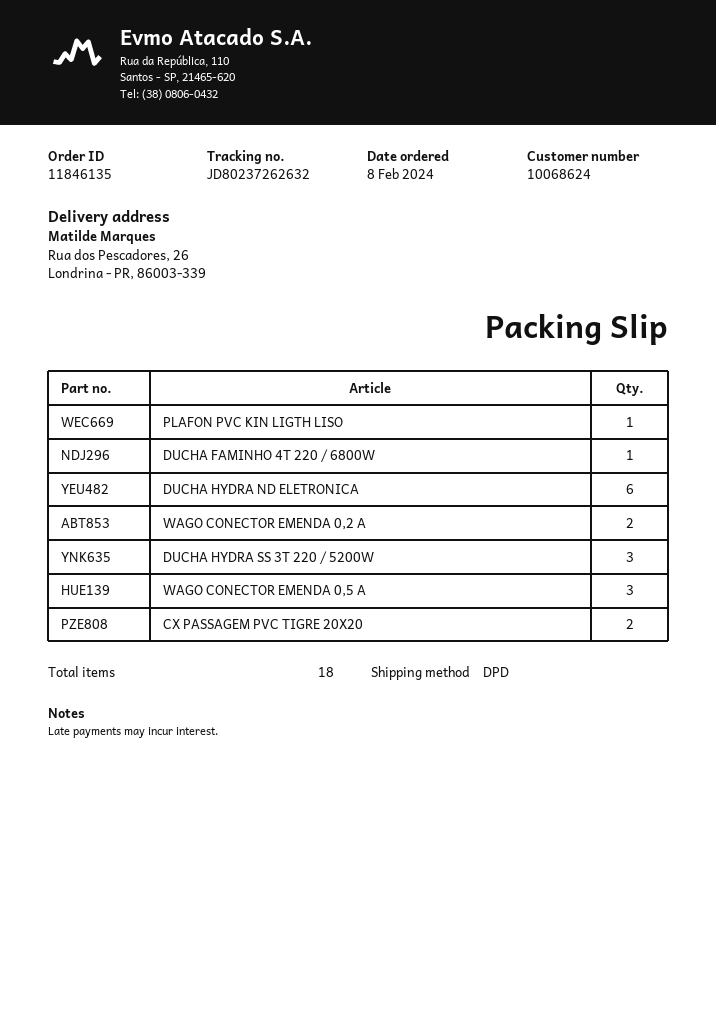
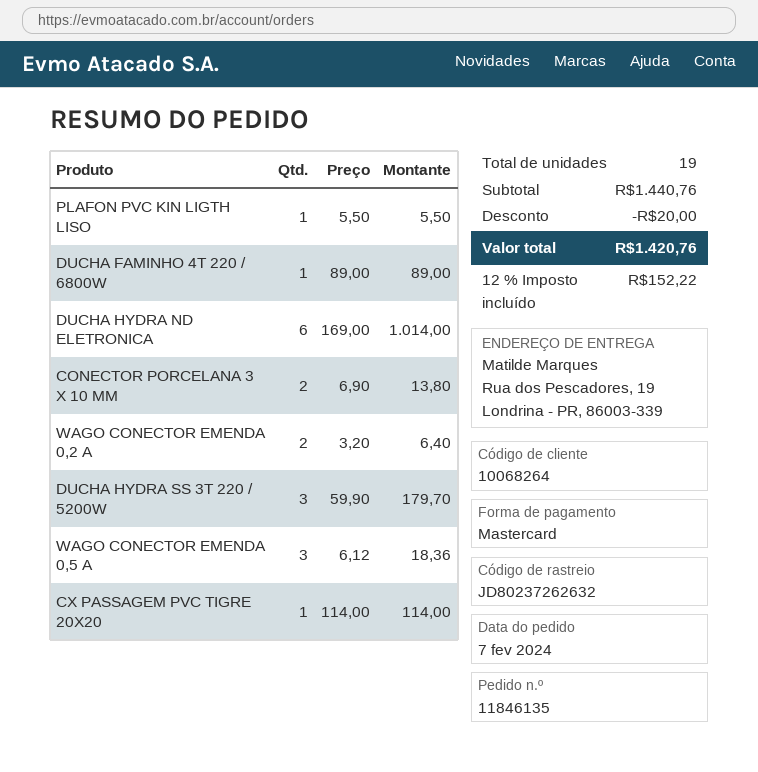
order date: 2024-02-08 -> 2024-02-07
customer number: 10068624 -> 10068264
ship to: Rua dos Pescadores, 26, Londrina - PR, 86003-339 -> Rua dos Pescadores, 19, Londrina - PR, 86003-339
CX PASSAGEM PVC TIGRE 20X20: 2 -> 1
CONECTOR PORCELANA 3 X 10 MM: none -> 2
total quantity: 18 -> 19

